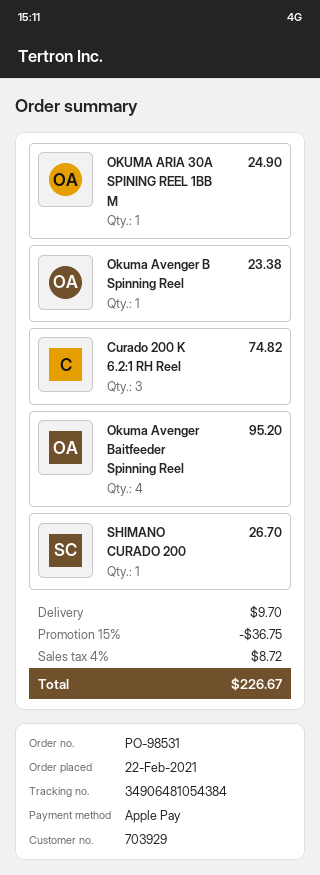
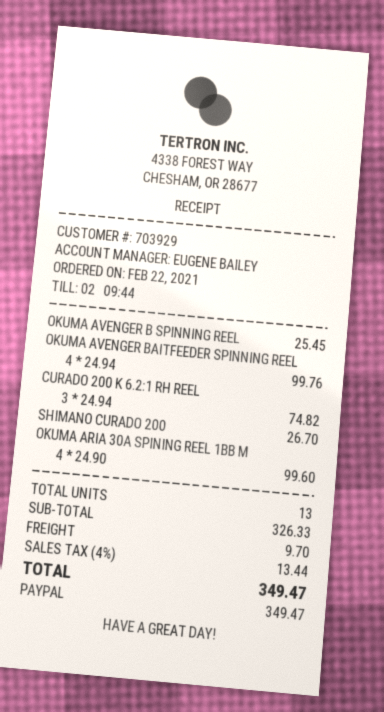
payment method: Apple Pay -> PayPal
OKUMA ARIA 30A SPINING REEL 1BB M: 1 for 24.90 -> 4 for 99.60
Okuma Avenger B Spinning Reel: 1 for 23.38 -> 1 for 25.45
Okuma Avenger Baitfeeder Spinning Reel: 4 for 95.20 -> 4 for 99.76
discount: 15% = 36.75 -> none
tax: 4% = 8.72 -> 4% = 13.44
total: 226.67 -> 349.47

